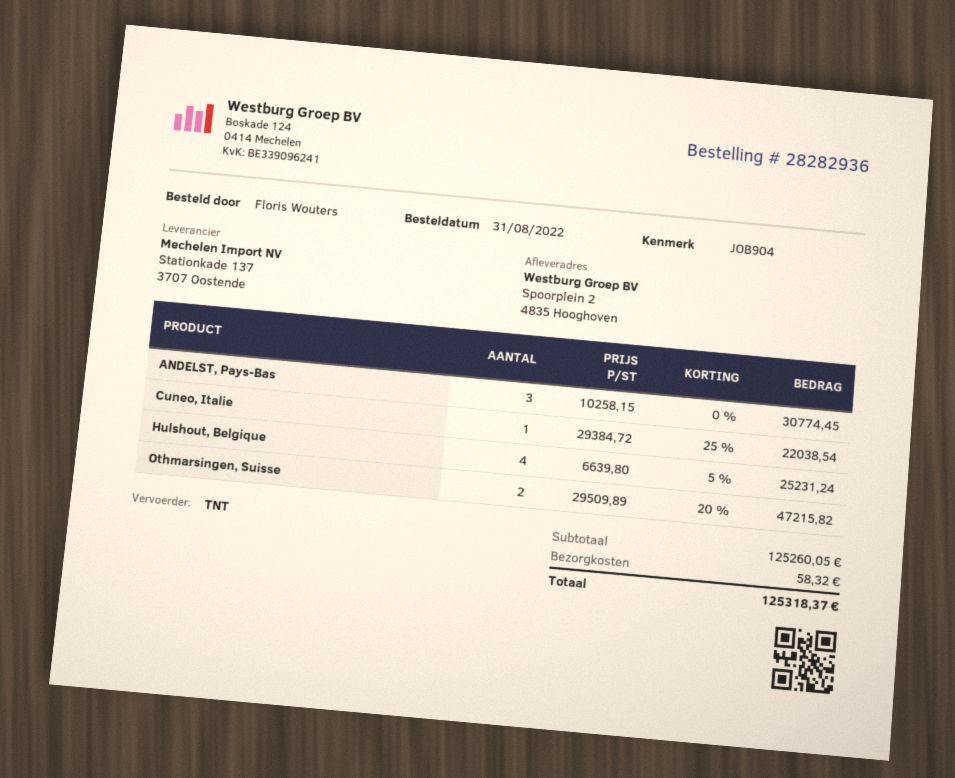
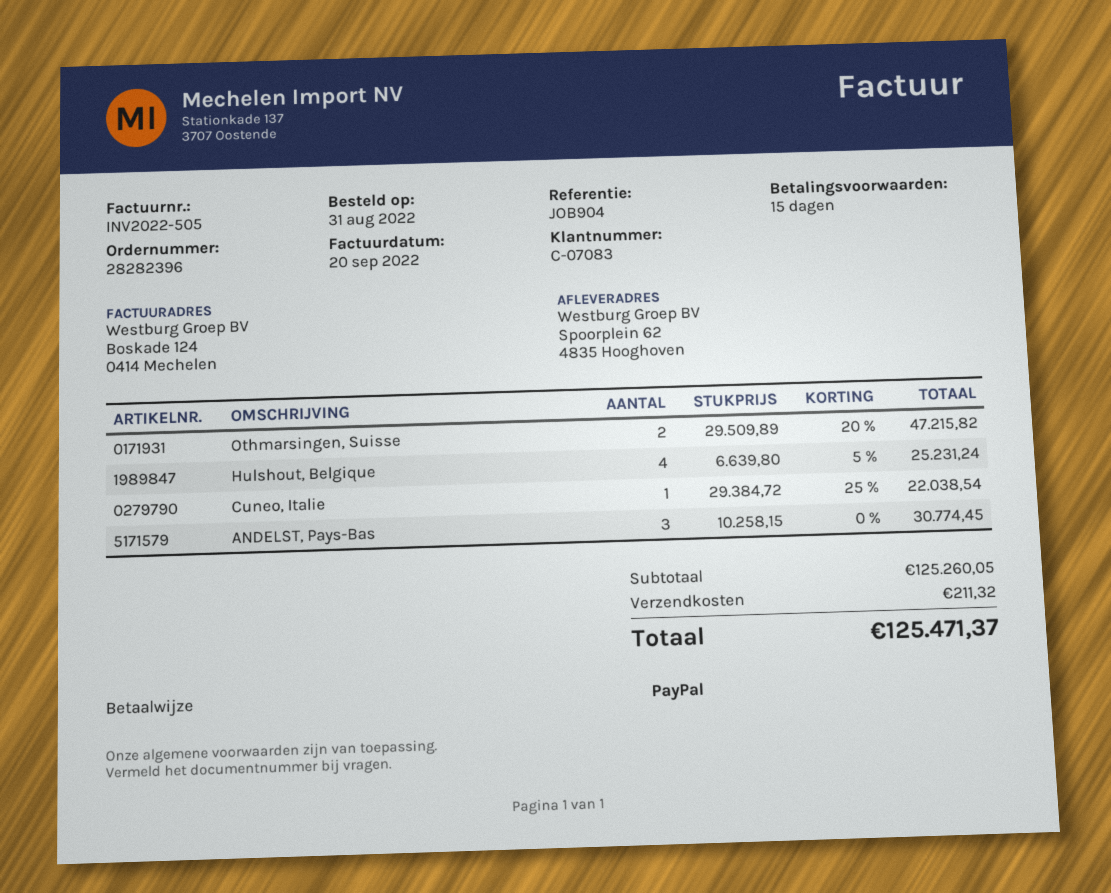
order number: 28282936 -> 28282396
ship to: Spoorplein 2, 4835 Hooghoven -> Spoorplein 62, 4835 Hooghoven
shipping: 58.32 -> 211.32
total: 125318.37 -> 125471.37

